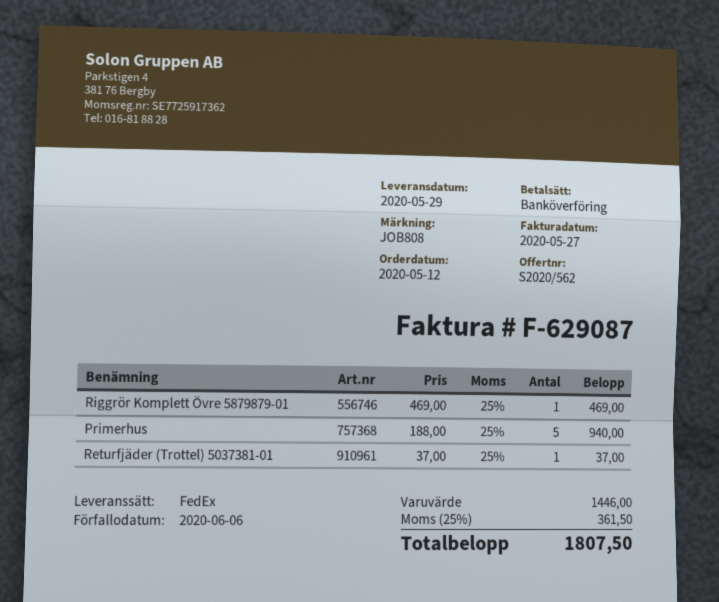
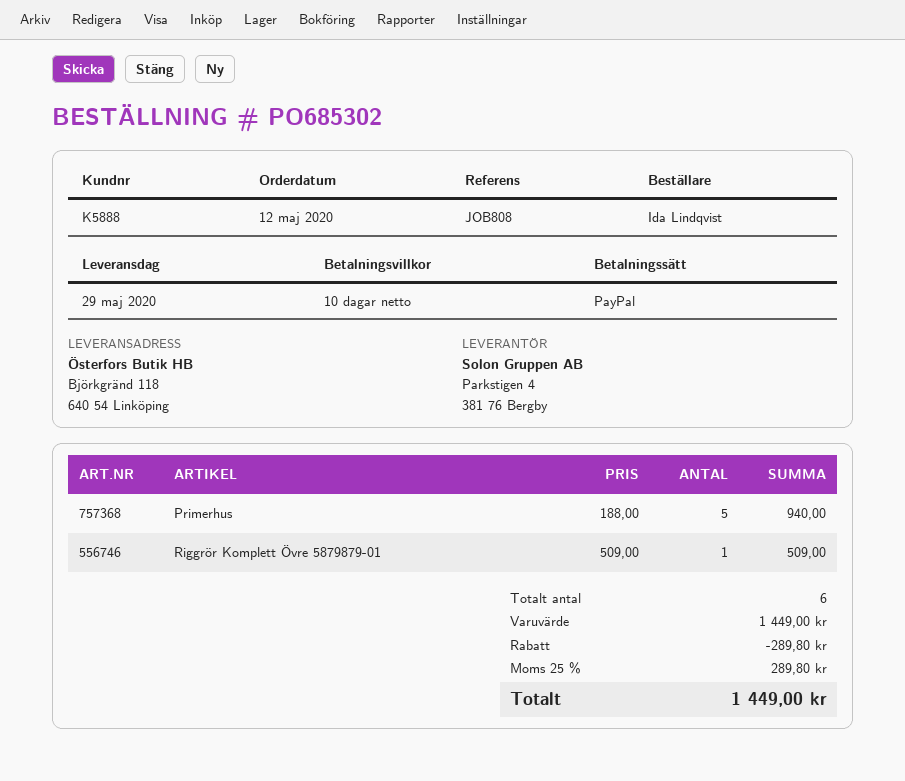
payment method: bank transfer -> PayPal
Riggrör Komplett Övre 5879879-01: 1 x 469.00 = 469.00 -> 1 x 509.00 = 509.00
Returfjäder (Trottel) 5037381-01: 1 x 37.00 = 37.00 -> none
subtotal: 1446.00 -> 1449.00
discount: none -> 289.80
tax: 25% = 361.50 -> 25% = 289.80
total: 1807.50 -> 1449.00

